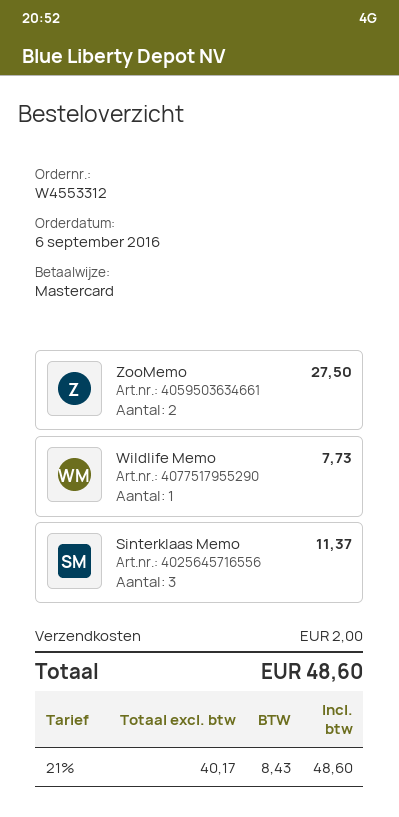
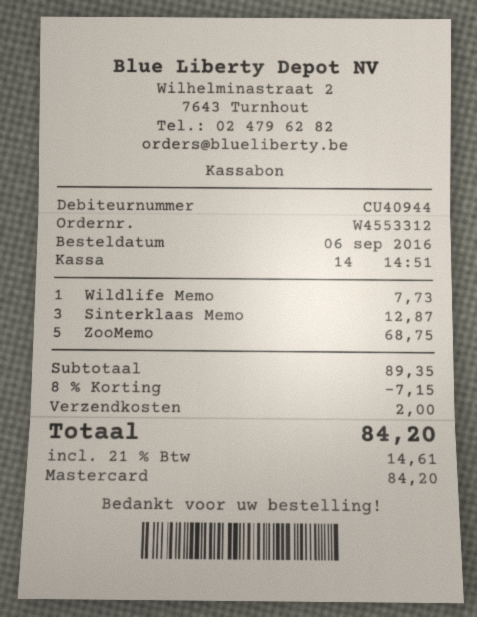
ZooMemo: 2 for 27.50 -> 5 for 68.75
Sinterklaas Memo: 3 for 11.37 -> 3 for 12.87
discount: none -> 8% = 7.15
tax: 21% = 8.43 -> 21% = 14.61
total: 48.60 -> 84.20

